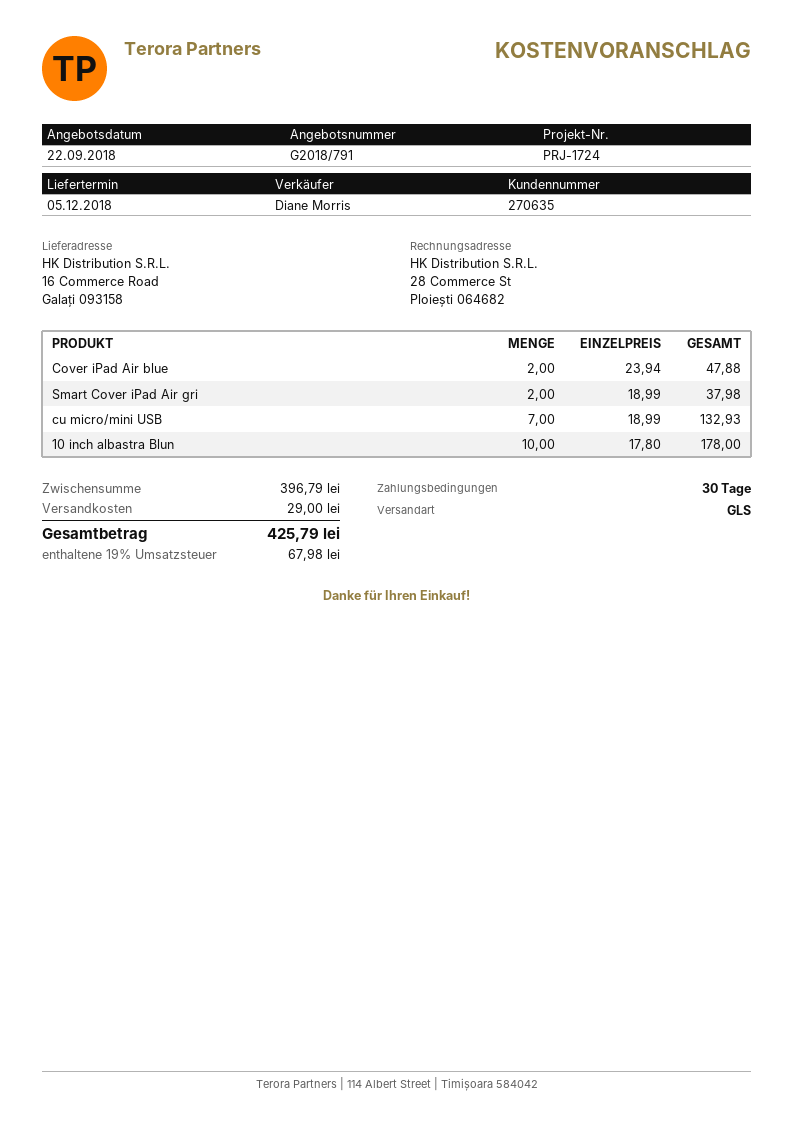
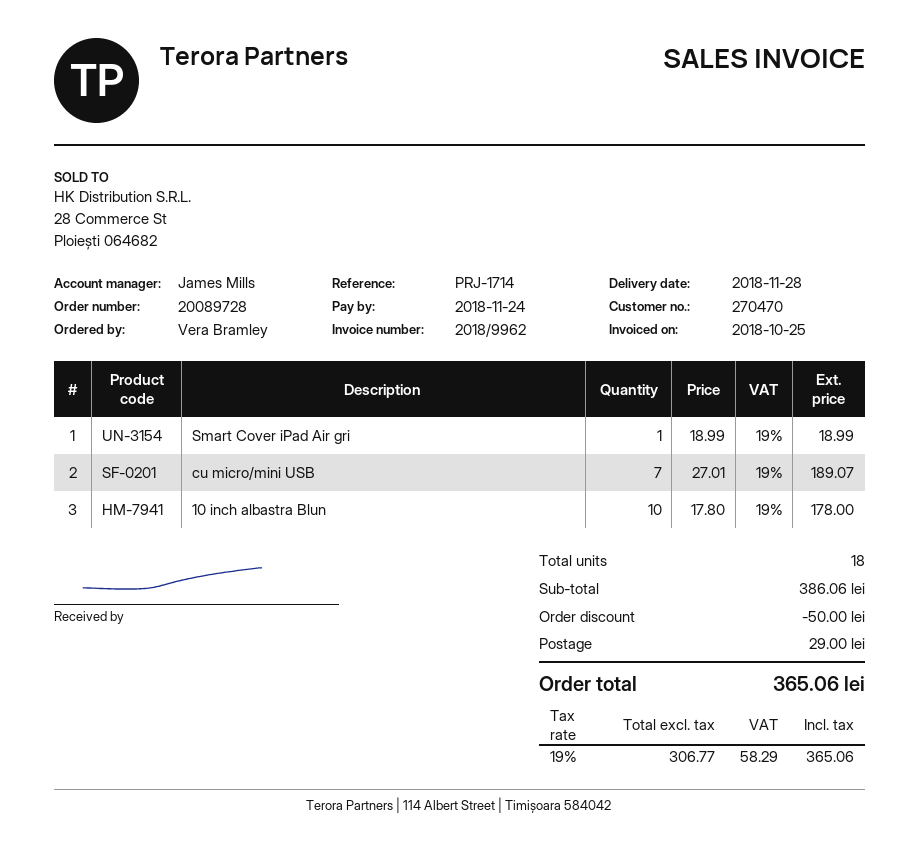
delivery date: 2018-12-05 -> 2018-11-28
customer number: 270635 -> 270470
reference: PRJ-1724 -> PRJ-1714
sales rep: Diane Morris -> James Mills
Cover iPad Air blue: 2 x 23.94 = 47.88 -> none
Smart Cover iPad Air gri: 2 x 18.99 = 37.98 -> 1 x 18.99 = 18.99
cu micro/mini USB: 7 x 18.99 = 132.93 -> 7 x 27.01 = 189.07
subtotal: 396.79 -> 386.06
discount: none -> 50.00
tax: 19% = 67.98 -> 19% = 58.29
total: 425.79 -> 365.06

